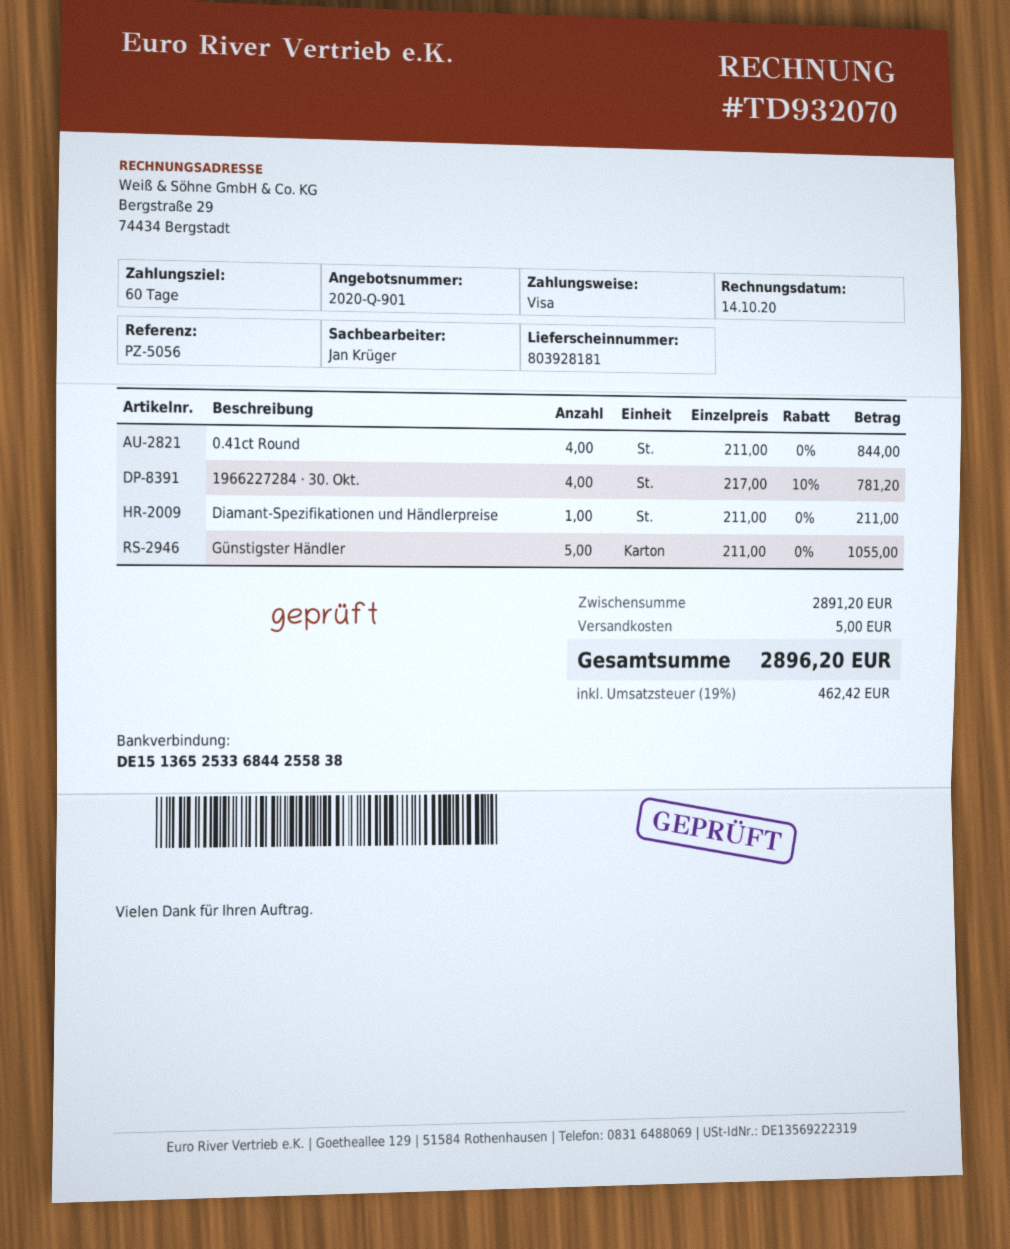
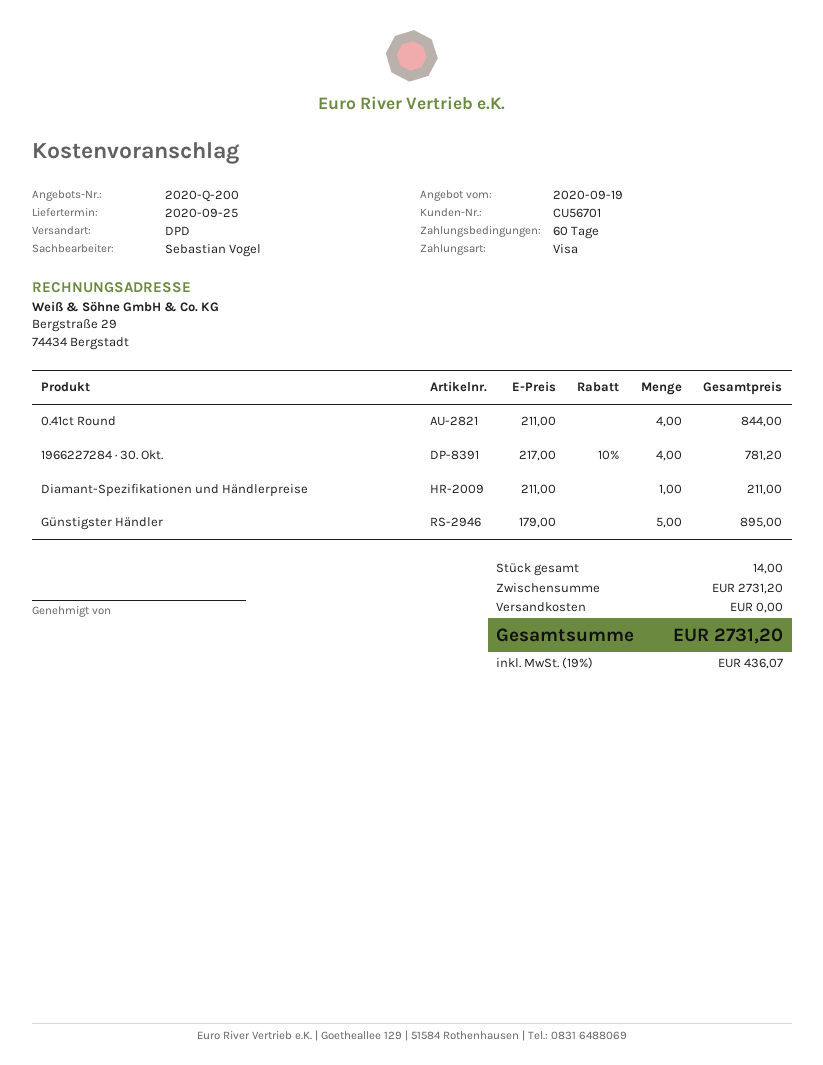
quote number: 2020-Q-901 -> 2020-Q-200
sales rep: Jan Krüger -> Sebastian Vogel
Günstigster Händler: 5 x 211.00 = 1055.00 -> 5 x 179.00 = 895.00
subtotal: 2891.20 -> 2731.20
shipping: 5.00 -> 0.00
tax: 19% = 462.42 -> 19% = 436.07
total: 2896.20 -> 2731.20

